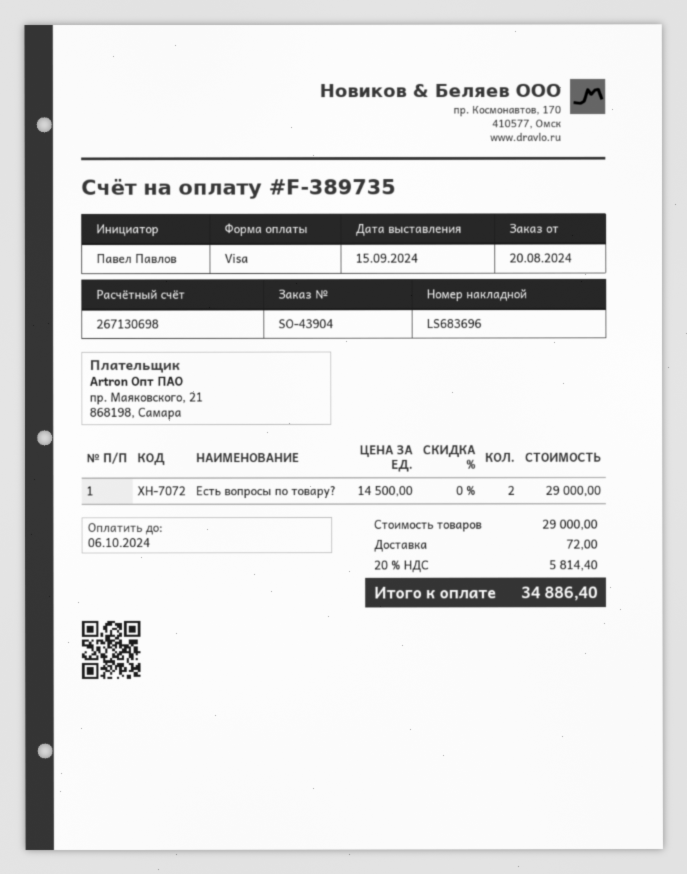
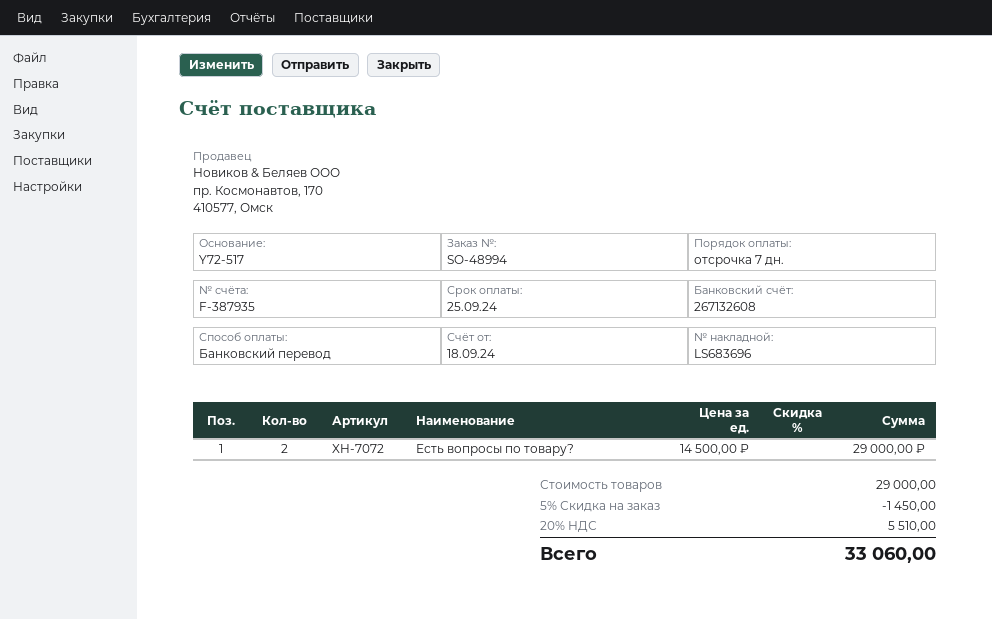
order number: SO-43904 -> SO-48994
invoice number: F-389735 -> F-387935
invoice date: 2024-09-15 -> 2024-09-18
due date: 2024-10-06 -> 2024-09-25
payment method: Visa -> bank transfer
bank account: 267130698 -> 267132608
discount: none -> 5% = 1450.00
shipping: 72.00 -> none
tax: 20% = 5814.40 -> 20% = 5510.00
total: 34886.40 -> 33060.00

